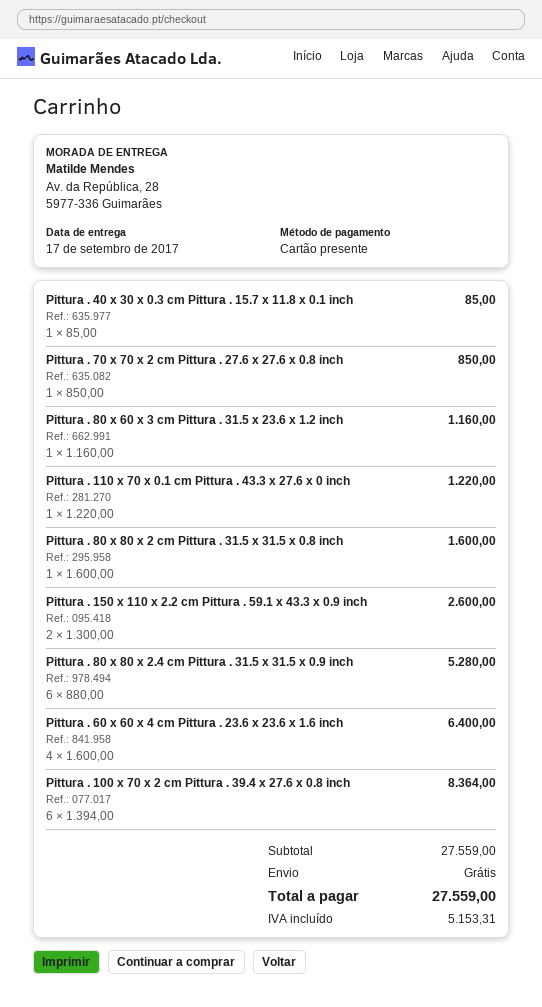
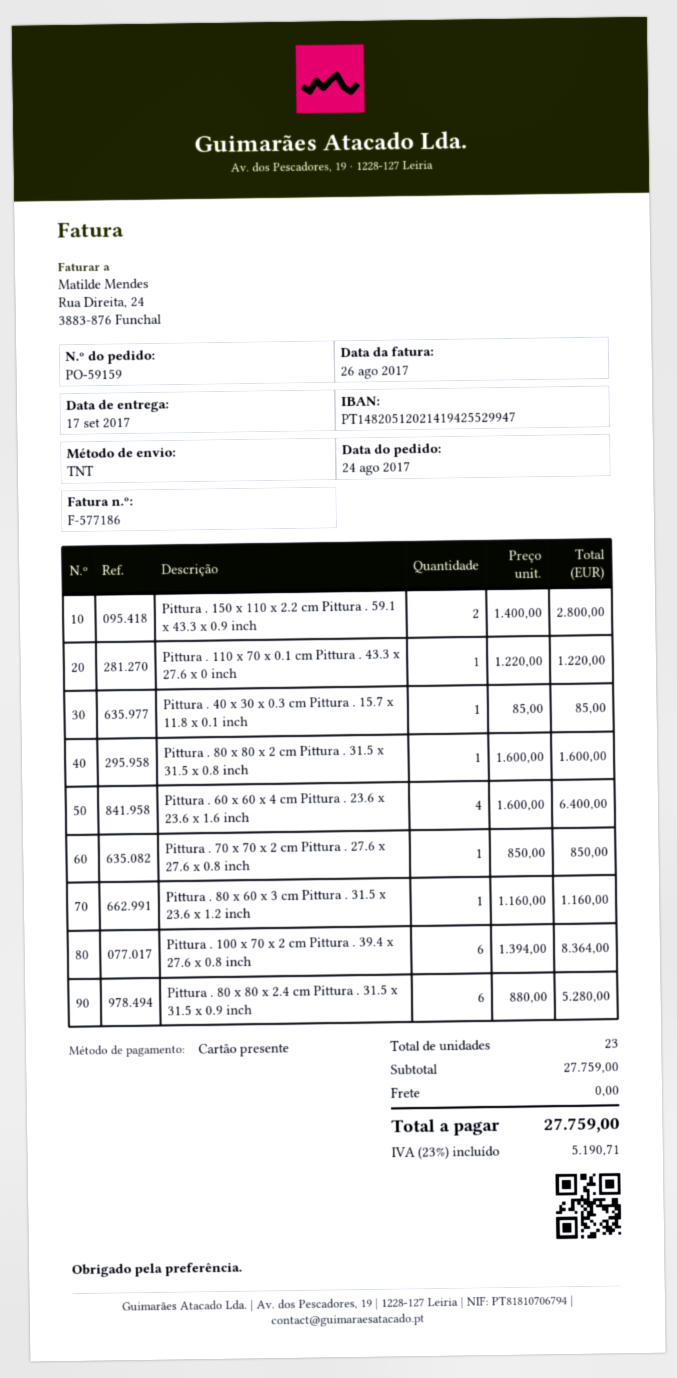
Pittura . 150 x 110 x 2.2 cm Pittura . 59.1 x 43.3 x 0.9 inch: 2 x 1300.00 = 2600.00 -> 2 x 1400.00 = 2800.00
subtotal: 27559.00 -> 27759.00
tax: 5153.31 -> 5190.71
total: 27559.00 -> 27759.00

